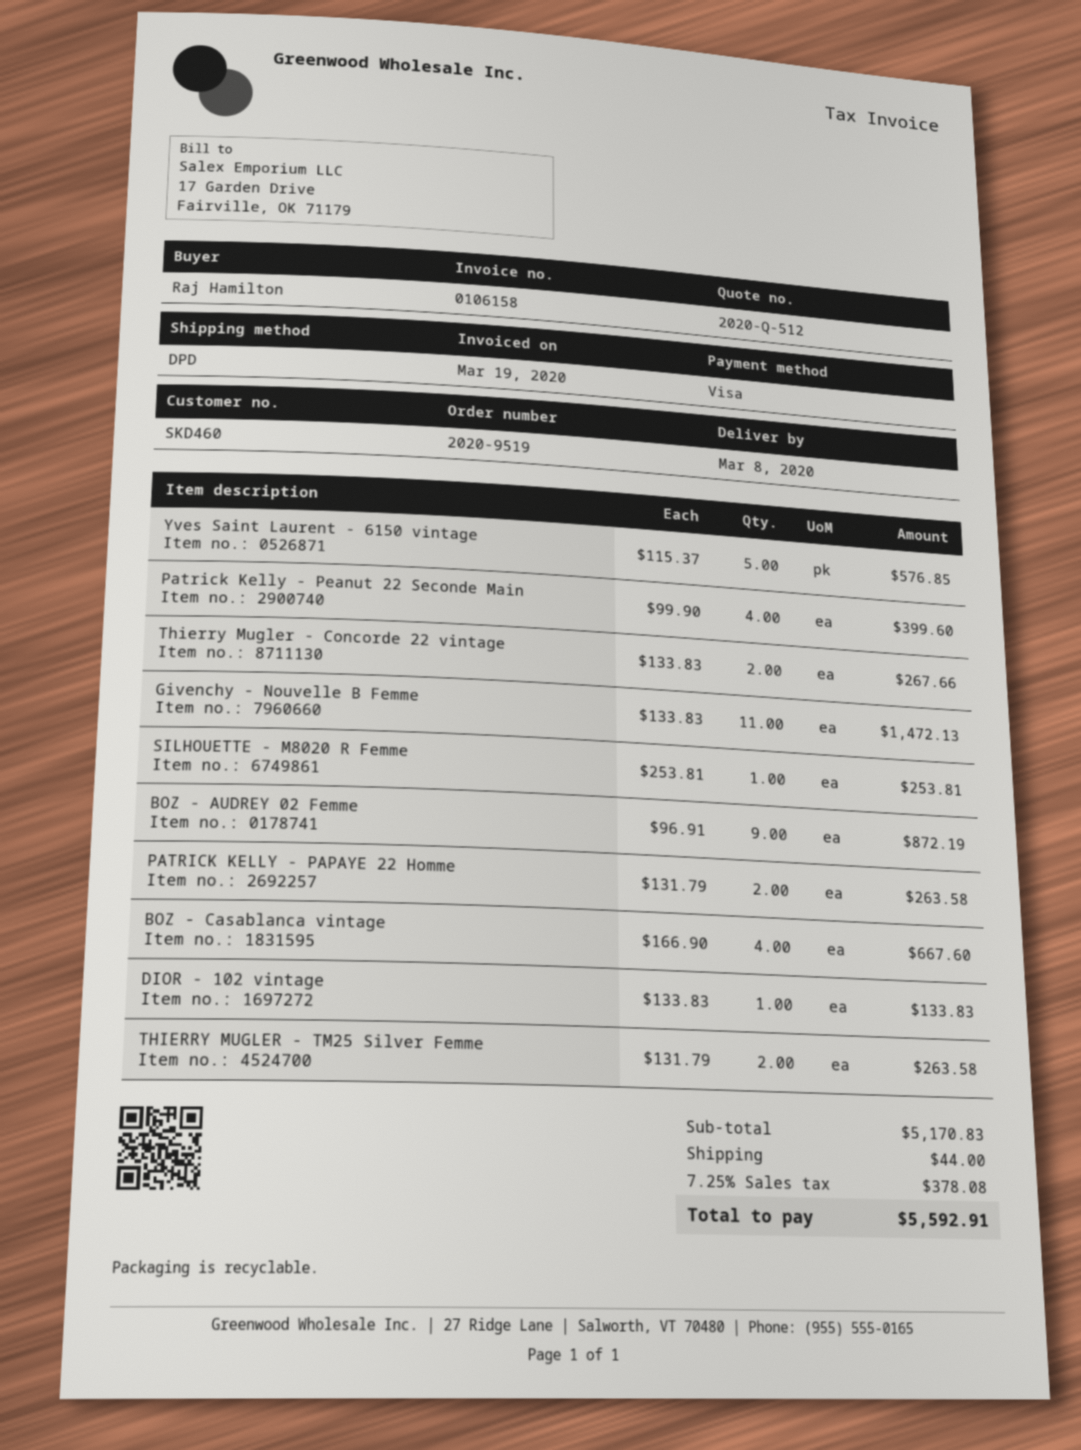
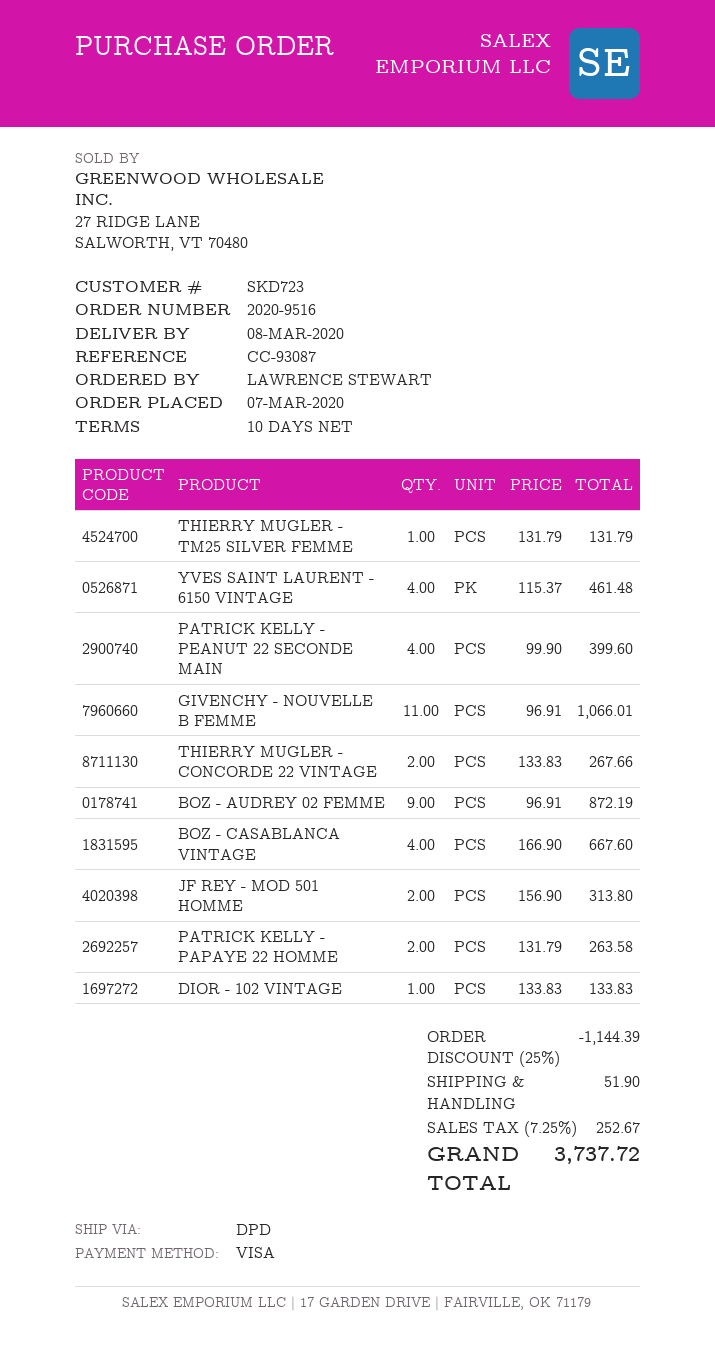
order number: 2020-9519 -> 2020-9516
customer number: SKD460 -> SKD723
ordered by: Raj Hamilton -> LAWRENCE STEWART
Yves Saint Laurent - 6150 vintage: 5 x 115.37 = 576.85 -> 4 x 115.37 = 461.48
Givenchy - Nouvelle B Femme: 11 x 133.83 = 1472.13 -> 11 x 96.91 = 1066.01
SILHOUETTE - M8020 R Femme: 1 x 253.81 = 253.81 -> none
THIERRY MUGLER - TM25 Silver Femme: 2 x 131.79 = 263.58 -> 1 x 131.79 = 131.79
JF REY - MOD 501 HOMME: none -> 2 x 156.90 = 313.80
discount: none -> 25% = 1144.39
shipping: 44.00 -> 51.90
tax: 7.25% = 378.08 -> 7.25% = 252.67
total: 5592.91 -> 3737.72

